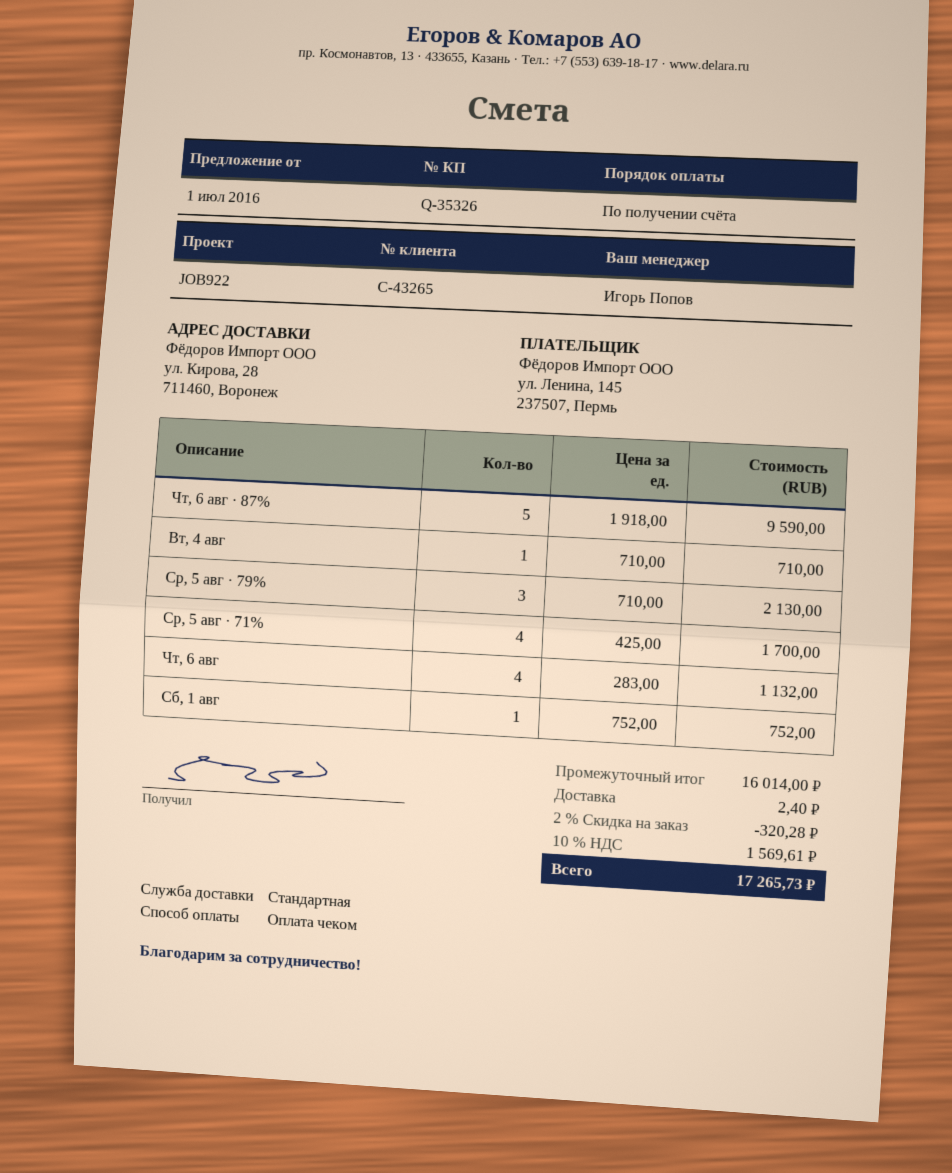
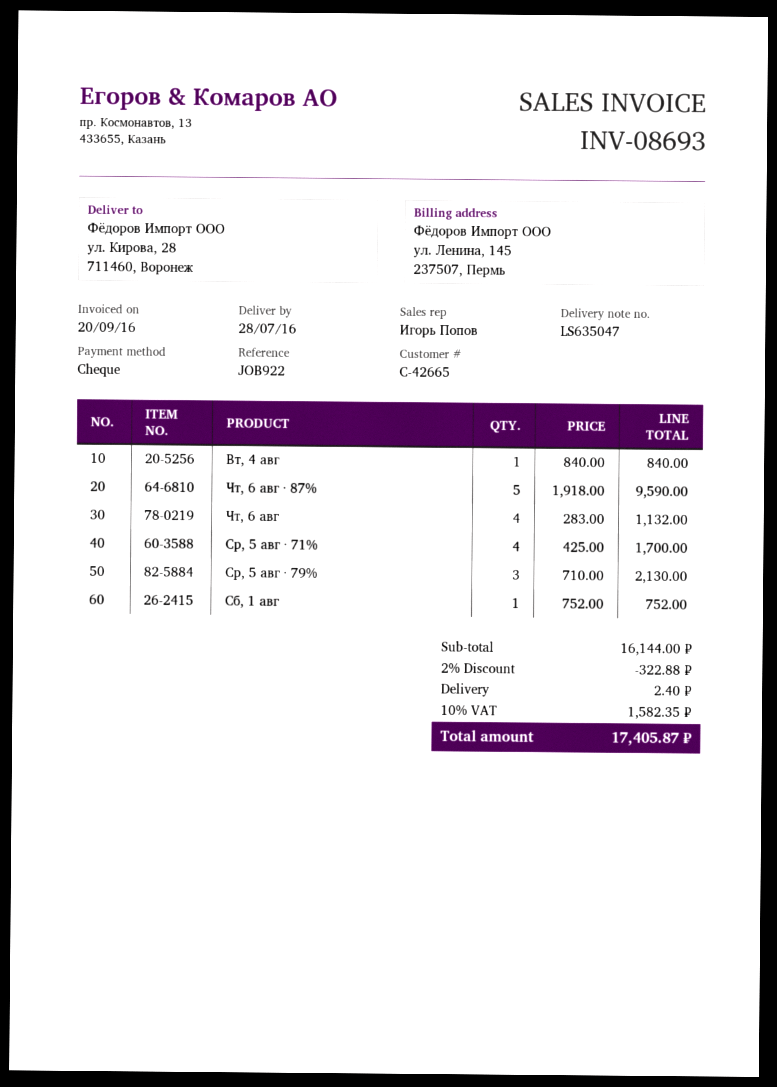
customer number: C-43265 -> C-42665
Вт, 4 авг: 1 x 710.00 = 710.00 -> 1 x 840.00 = 840.00
subtotal: 16014.00 -> 16144.00
discount: 2% = 320.28 -> 2% = 322.88
tax: 10% = 1569.61 -> 10% = 1582.35
total: 17265.73 -> 17405.87

